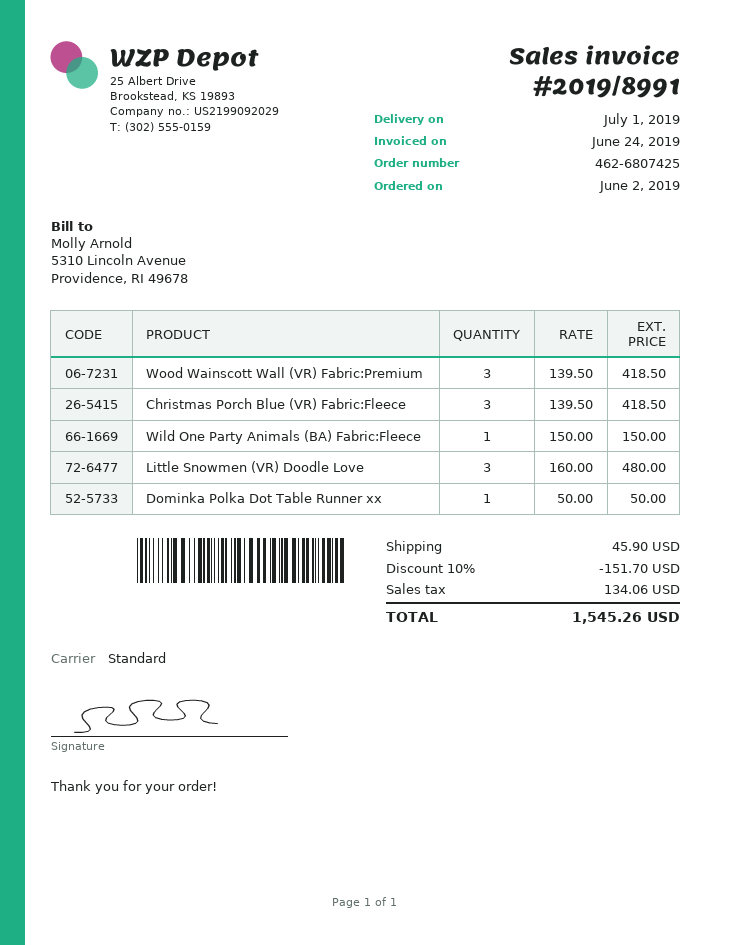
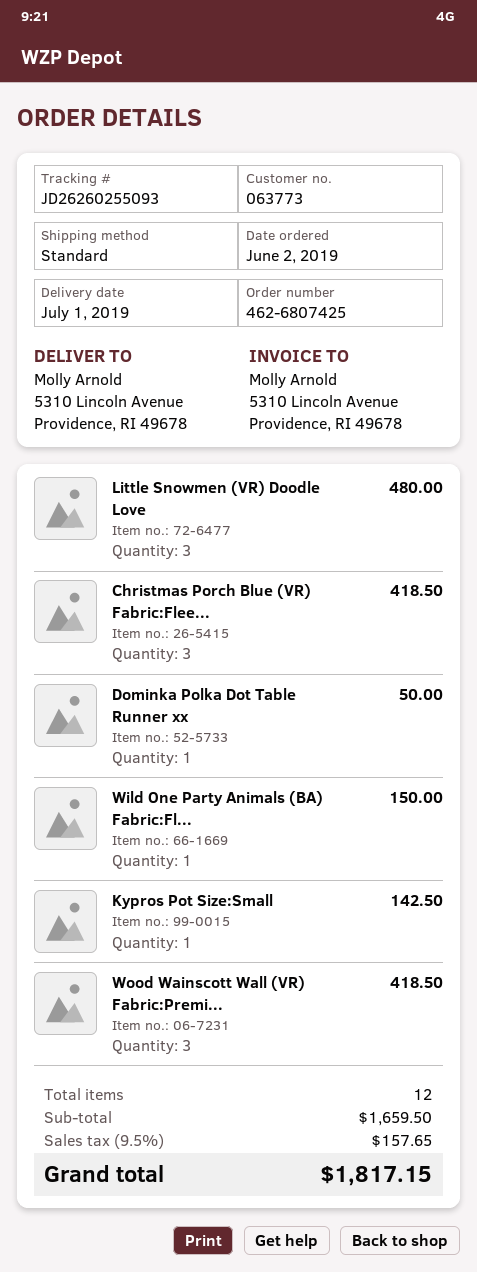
Kypros Pot Size:Small: none -> 1 for 142.50
discount: 10% = 151.70 -> none
shipping: 45.90 -> none
tax: 134.06 -> 157.65
total: 1545.26 -> 1817.15

